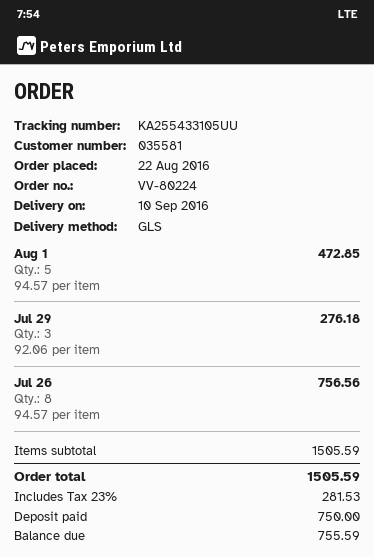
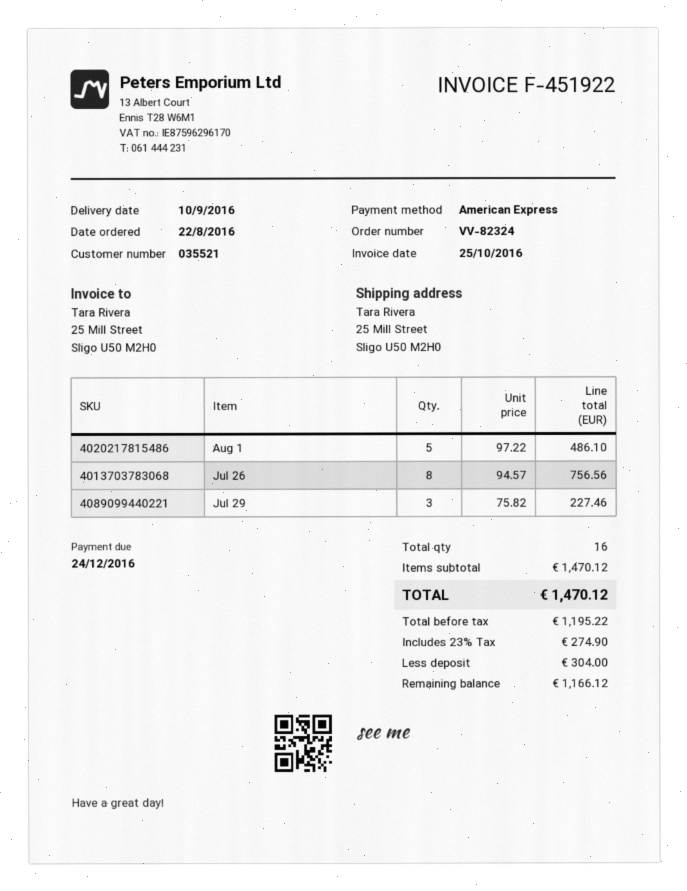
order number: VV-80224 -> VV-82324
customer number: 035581 -> 035521
Aug 1: 5 x 94.57 = 472.85 -> 5 x 97.22 = 486.10
Jul 29: 3 x 92.06 = 276.18 -> 3 x 75.82 = 227.46
subtotal: 1505.59 -> 1470.12
tax: 23% = 281.53 -> 23% = 274.90
total: 1505.59 -> 1470.12
deposit: 750.00 -> 304.00
balance: 755.59 -> 1166.12

